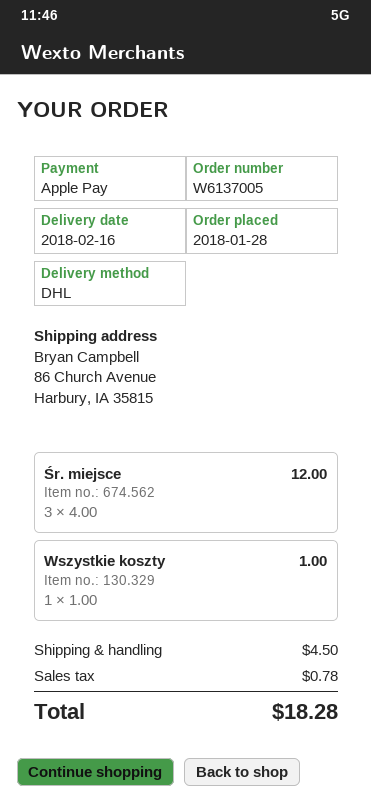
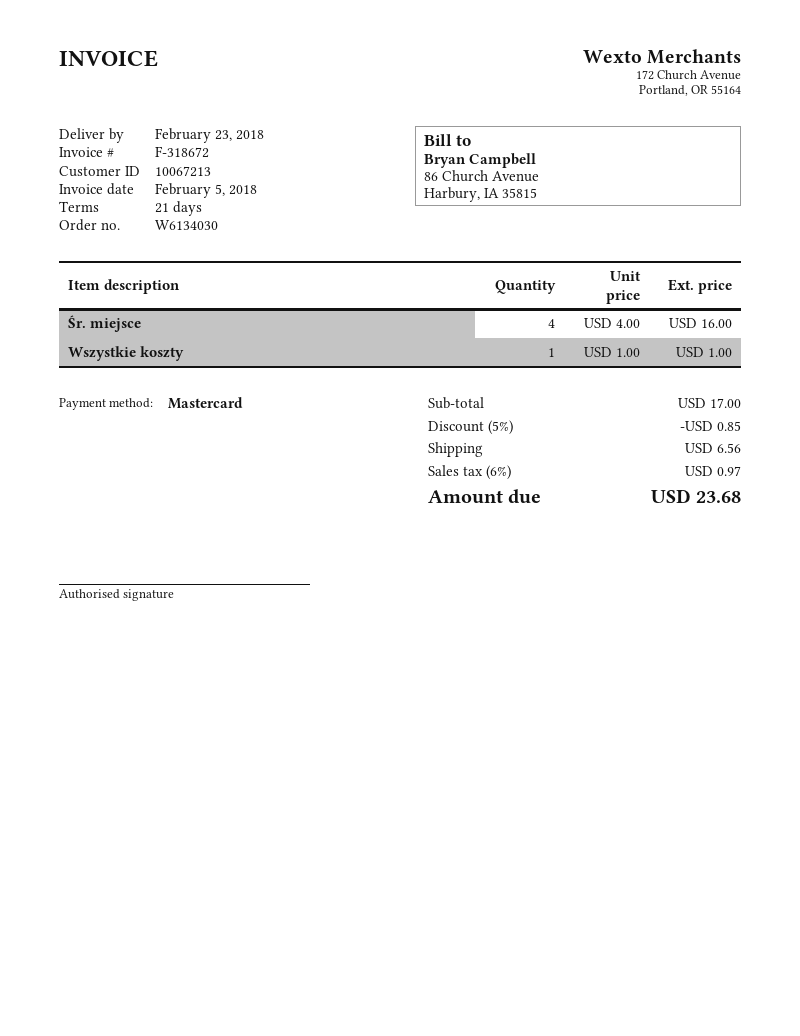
order number: W6137005 -> W6134030
delivery date: 2018-02-16 -> 2018-02-23
payment method: Apple Pay -> Mastercard
Śr. miejsce: 3 x 4.00 = 12.00 -> 4 x 4.00 = 16.00
discount: none -> 5% = 0.85
shipping: 4.50 -> 6.56
tax: 0.78 -> 0.97
total: 18.28 -> 23.68

